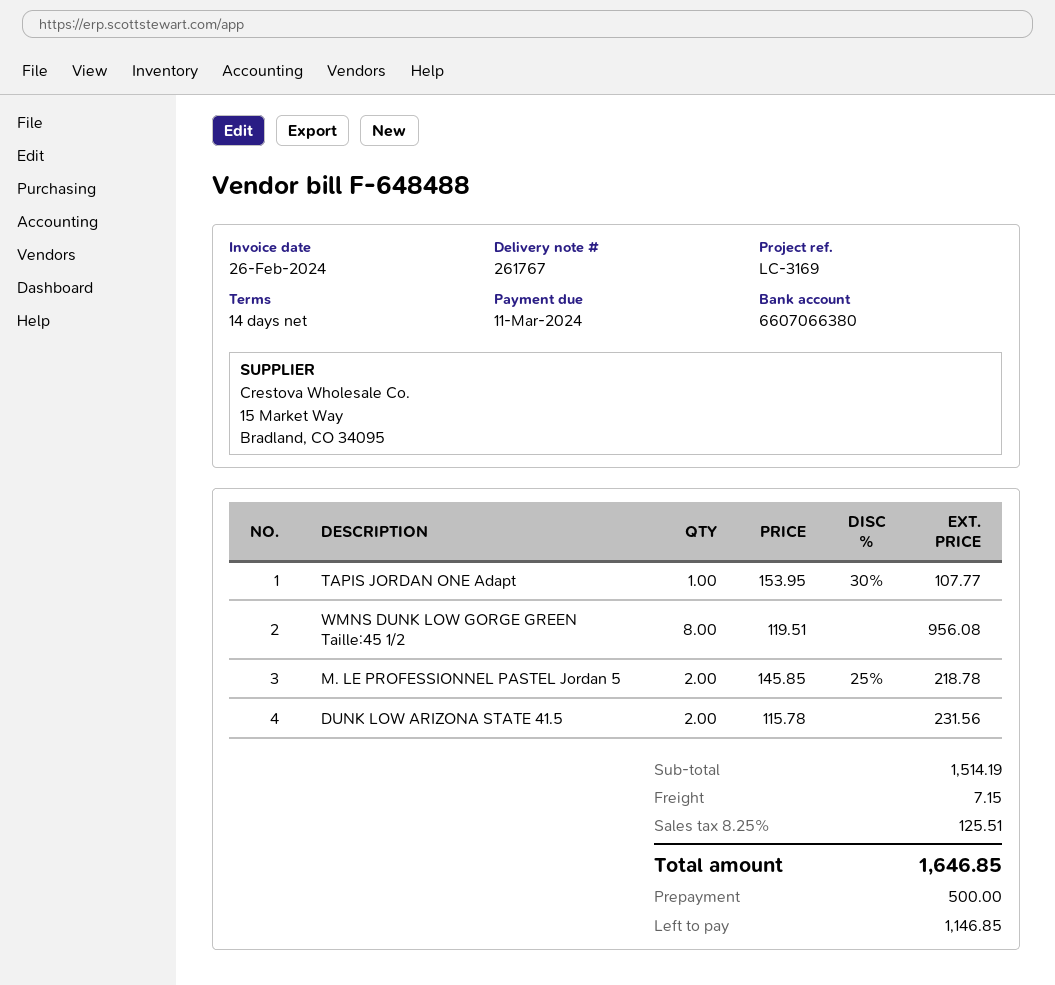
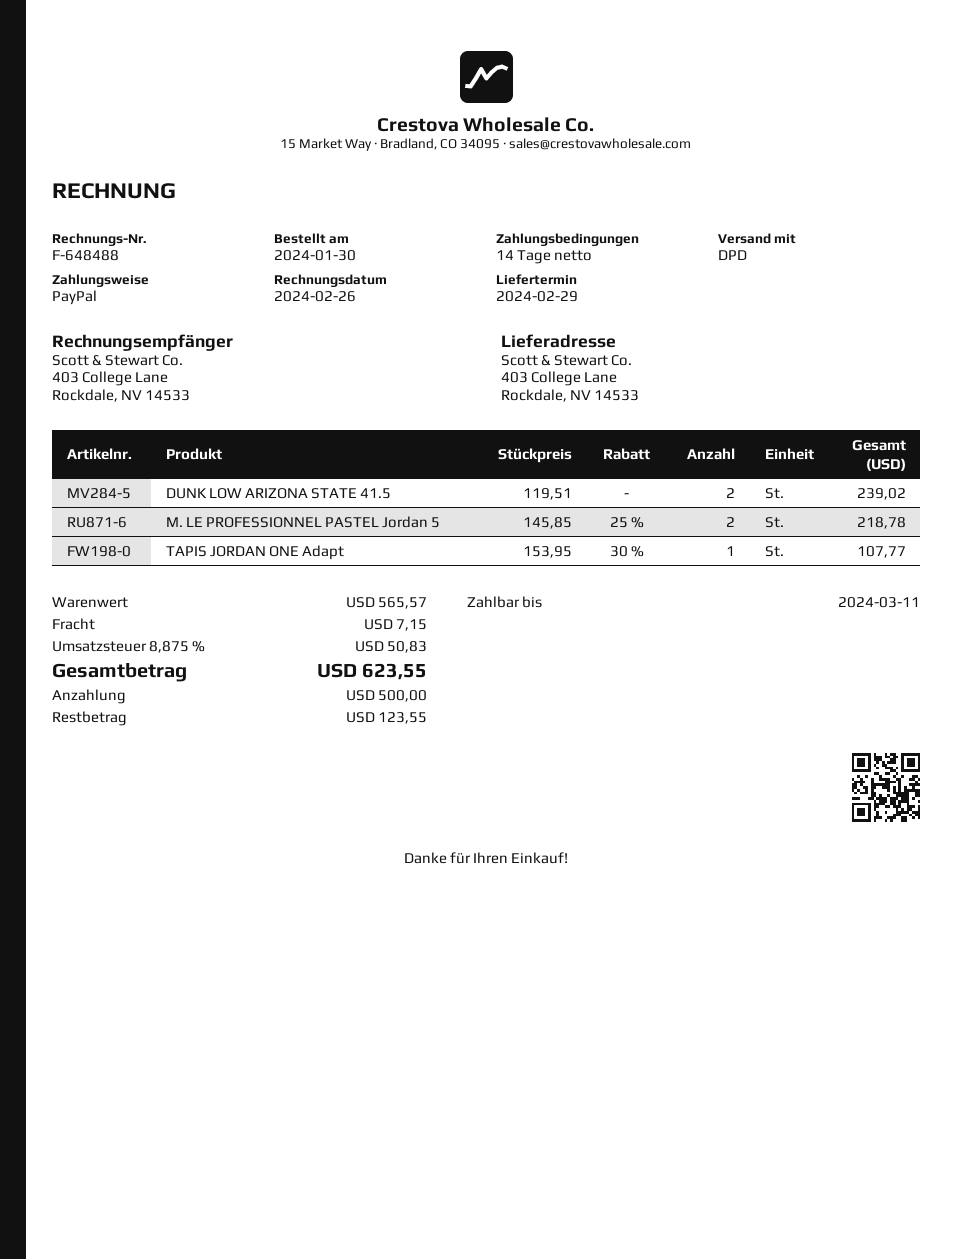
WMNS DUNK LOW GORGE GREEN Taille:45 1/2: 8 x 119.51 = 956.08 -> none
DUNK LOW ARIZONA STATE 41.5: 2 x 115.78 = 231.56 -> 2 x 119.51 = 239.02
subtotal: 1514.19 -> 565.57
tax: 8.25% = 125.51 -> 8.875% = 50.83
total: 1646.85 -> 623.55
balance: 1146.85 -> 123.55

